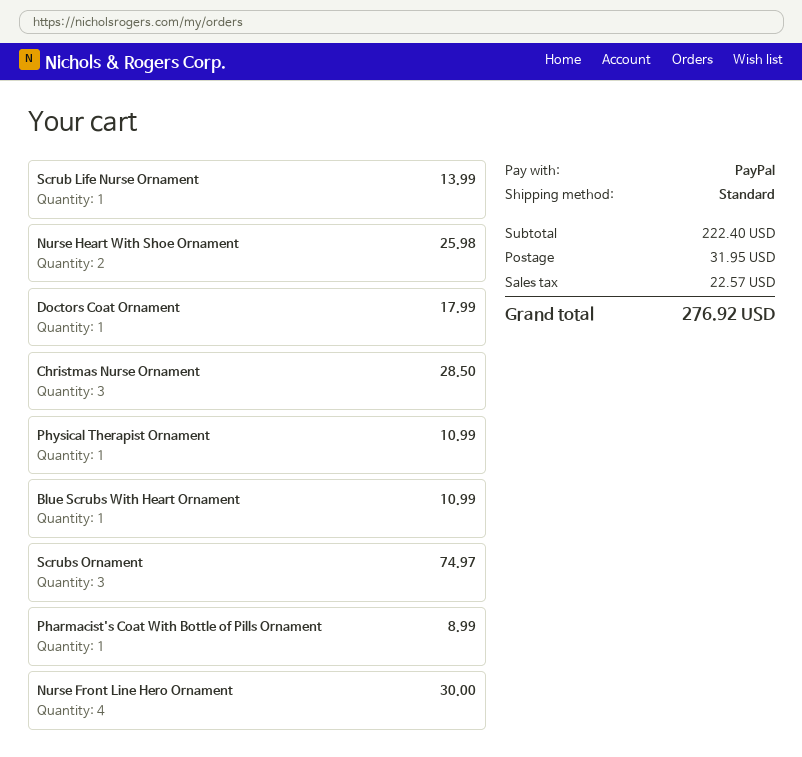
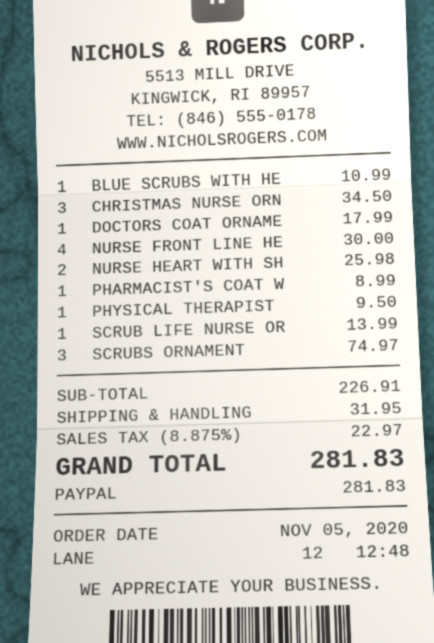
Christmas Nurse Ornament: 3 for 28.50 -> 3 for 34.50
Physical Therapist Ornament: 1 for 10.99 -> 1 for 9.50
subtotal: 222.40 -> 226.91
tax: 22.57 -> 22.97
total: 276.92 -> 281.83

